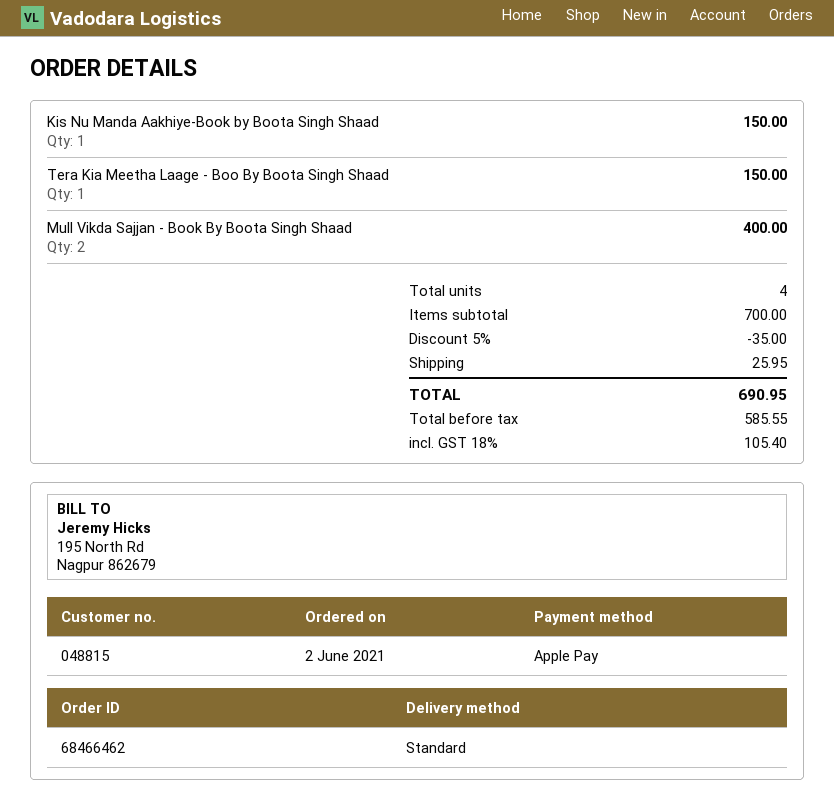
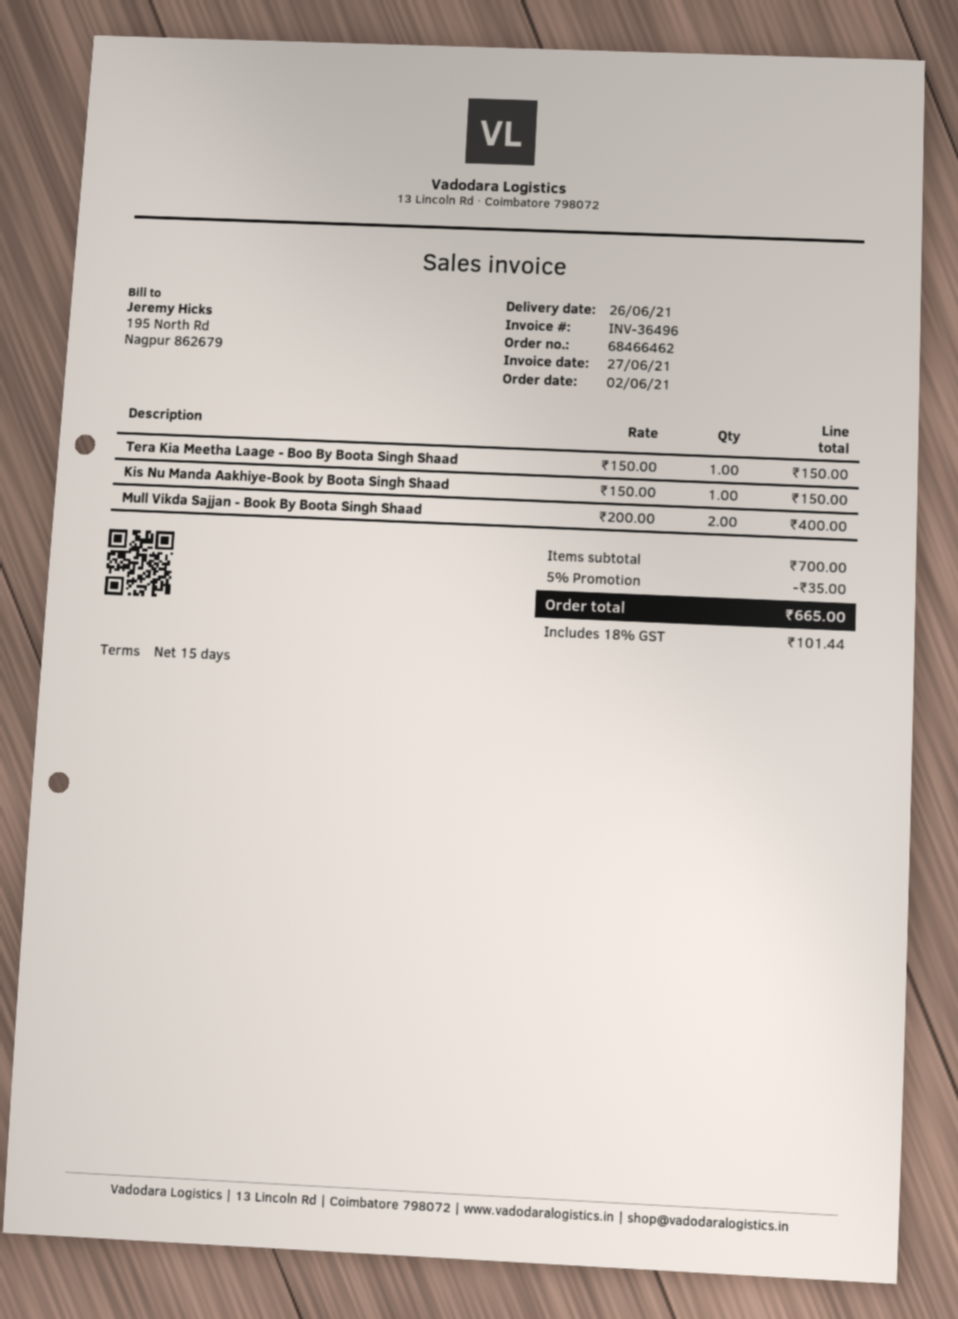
shipping: 25.95 -> none
tax: 18% = 105.40 -> 18% = 101.44
total: 690.95 -> 665.00

